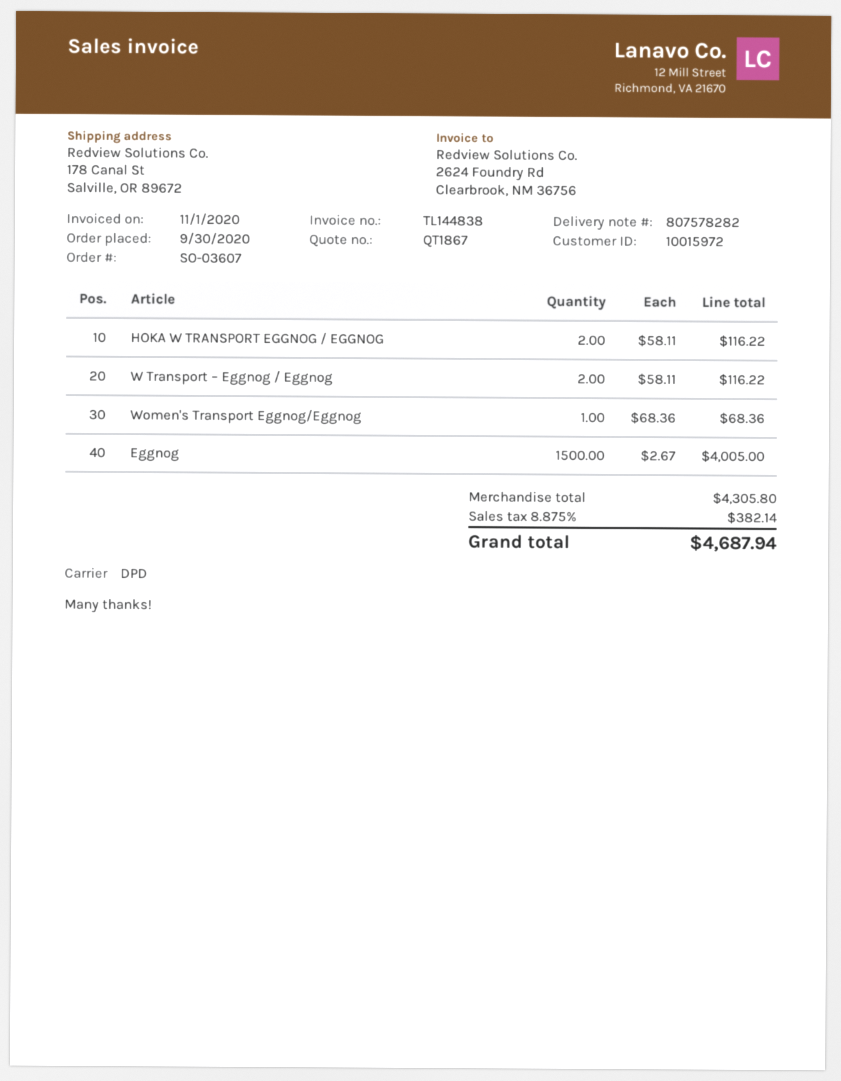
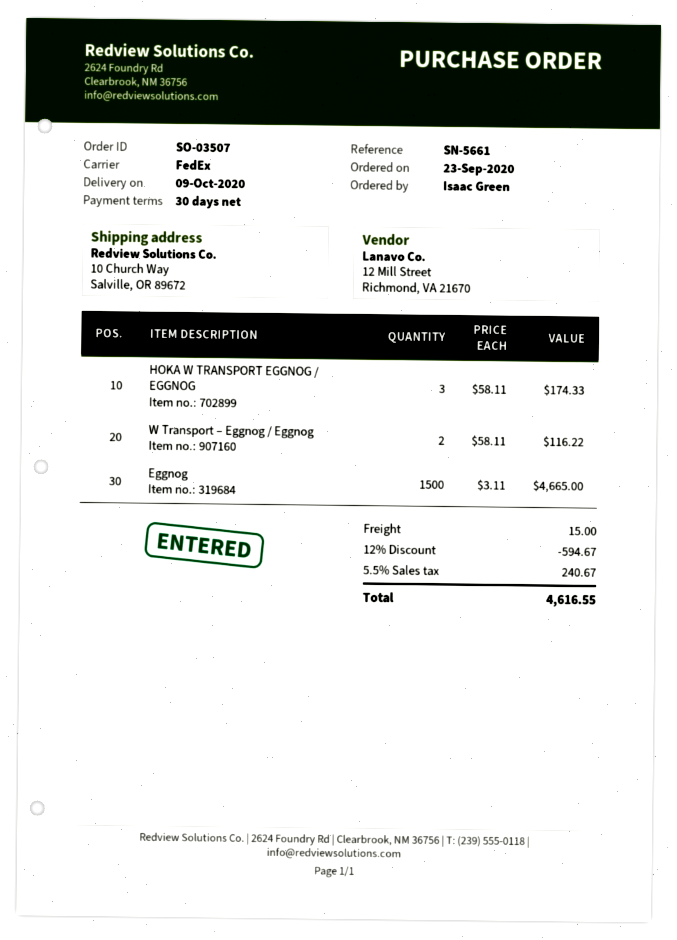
order number: SO-03607 -> SO-03507
order date: 2020-09-30 -> 2020-09-23
shipping method: DPD -> FedEx
ship to: 178 Canal St, Salville, OR 89672 -> 10 Church Way, Salville, OR 89672
HOKA W TRANSPORT EGGNOG / EGGNOG: 2 x 58.11 = 116.22 -> 3 x 58.11 = 174.33
Women's Transport Eggnog/Eggnog: 1 x 68.36 = 68.36 -> none
Eggnog: 1500 x 2.67 = 4005.00 -> 1500 x 3.11 = 4665.00
discount: none -> 12% = 594.67
shipping: none -> 15.00
tax: 8.875% = 382.14 -> 5.5% = 240.67
total: 4687.94 -> 4616.55

